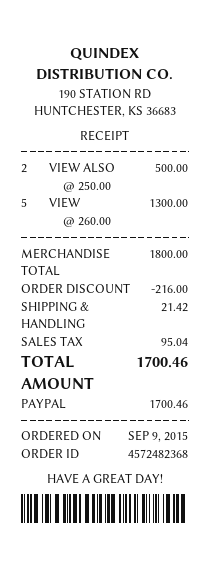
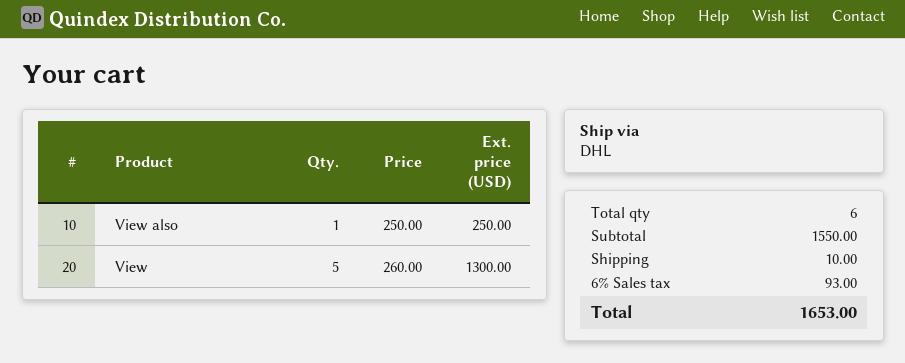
VIEW ALSO: 2 x 250.00 = 500.00 -> 1 x 250.00 = 250.00
subtotal: 1800.00 -> 1550.00
discount: 216.00 -> none
shipping: 21.42 -> 10.00
tax: 95.04 -> 93.00
total: 1700.46 -> 1653.00

